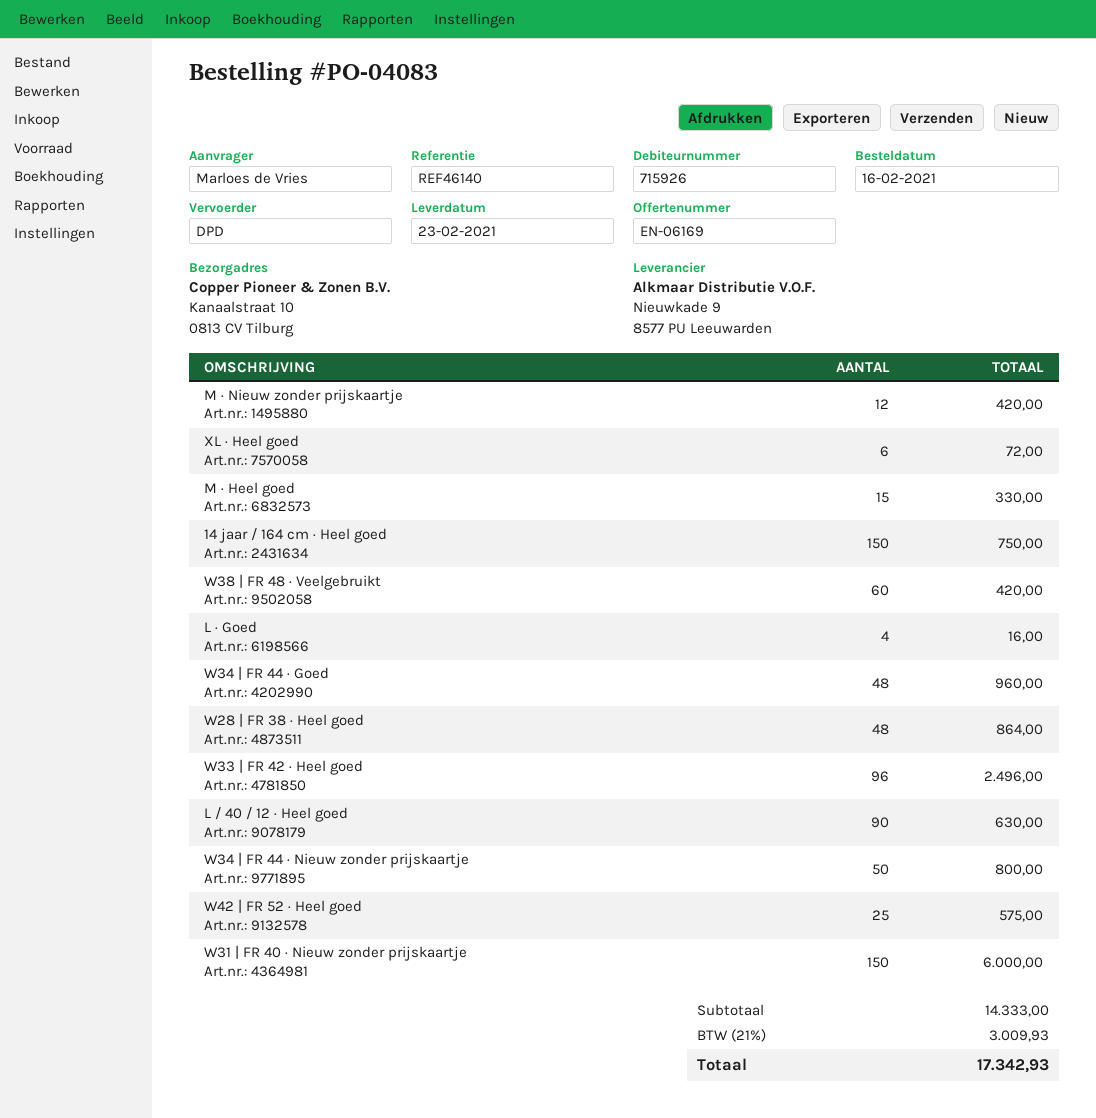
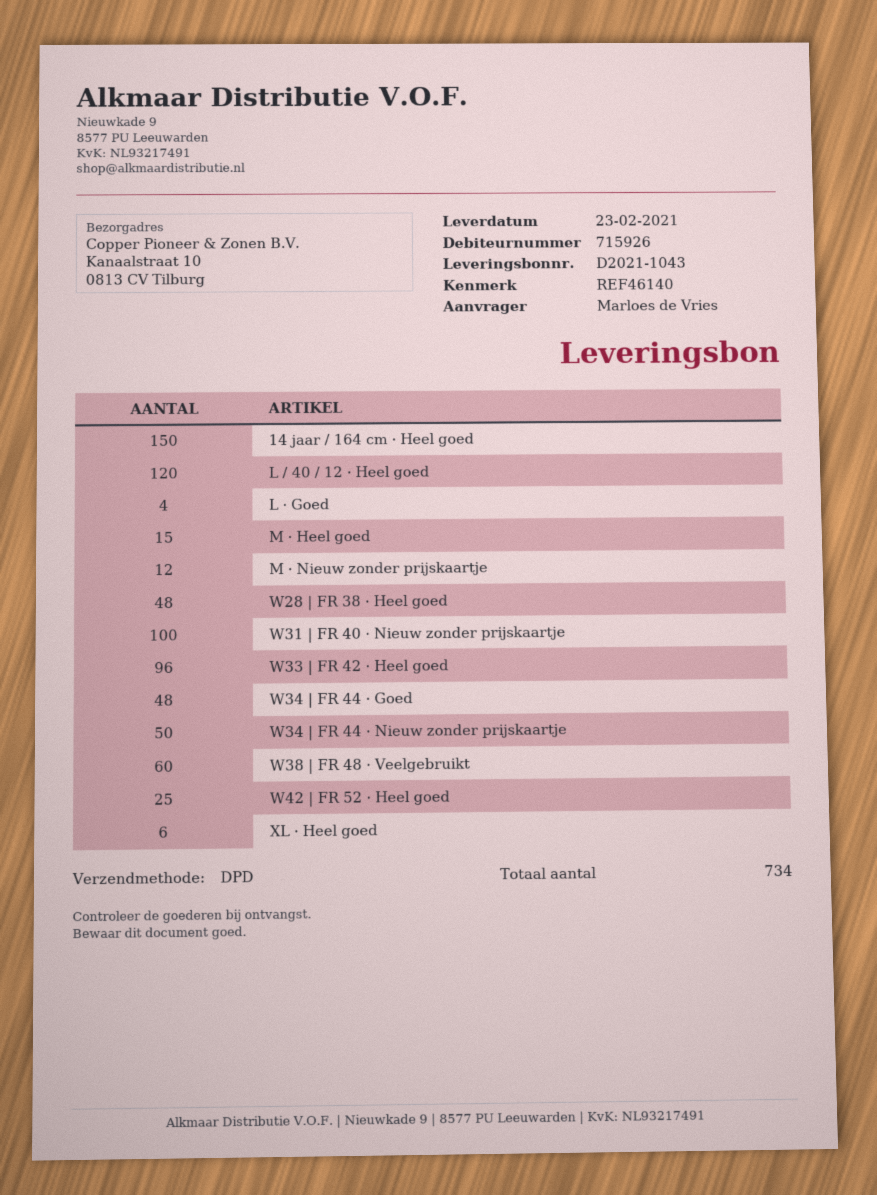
L / 40 / 12 · Heel goed: 90 -> 120
W31 | FR 40 · Nieuw zonder prijskaartje: 150 -> 100

